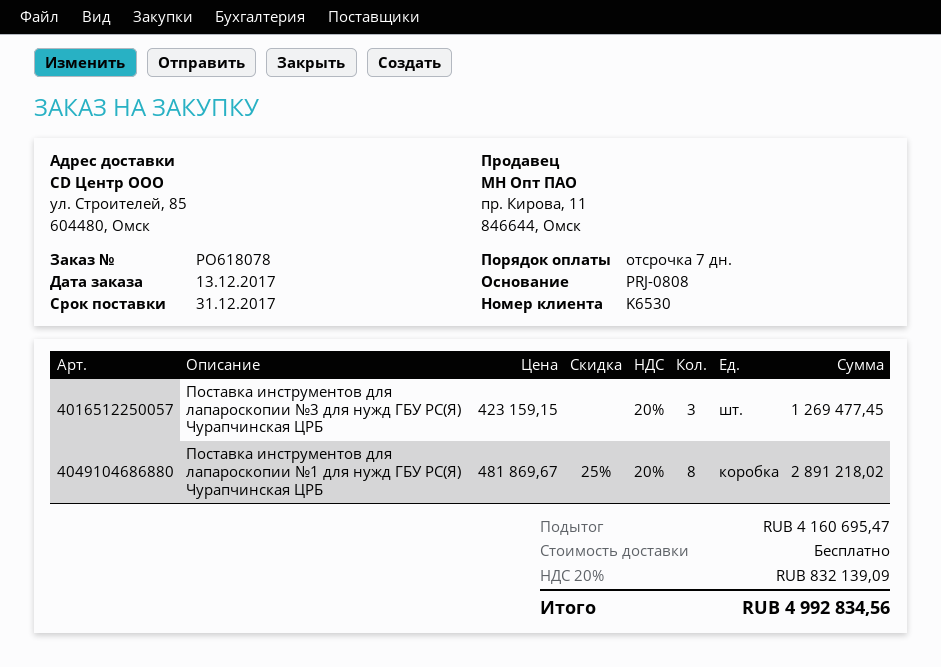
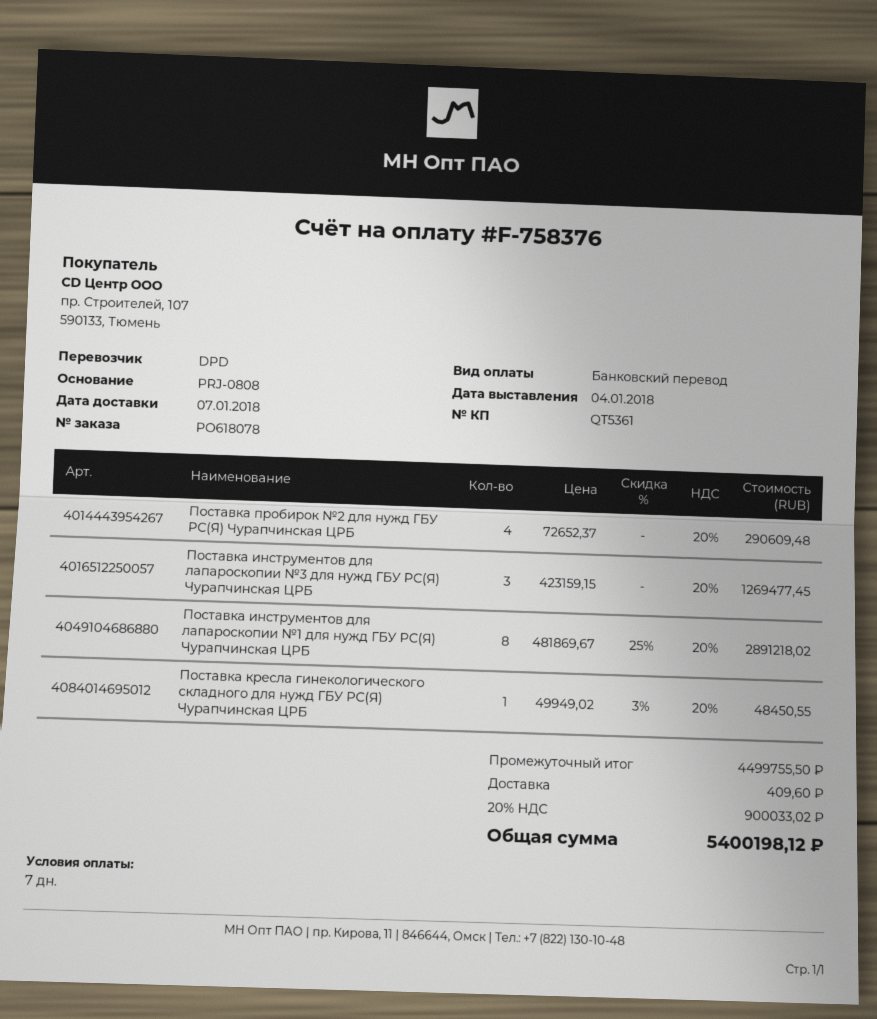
delivery date: 2017-12-31 -> 2018-01-07
Поставка пробирок №2 для нужд ГБУ РС(Я) Чурапчинская ЦРБ: none -> 4 x 72652.37 = 290609.48
Поставка кресла гинекологического складного для нужд ГБУ РС(Я) Чурапчинская ЦРБ: none -> 1 x 49949.02 - 3% = 48450.55
subtotal: 4160695.47 -> 4499755.50
shipping: 0.00 -> 409.60
tax: 20% = 832139.09 -> 20% = 900033.02
total: 4992834.56 -> 5400198.12

